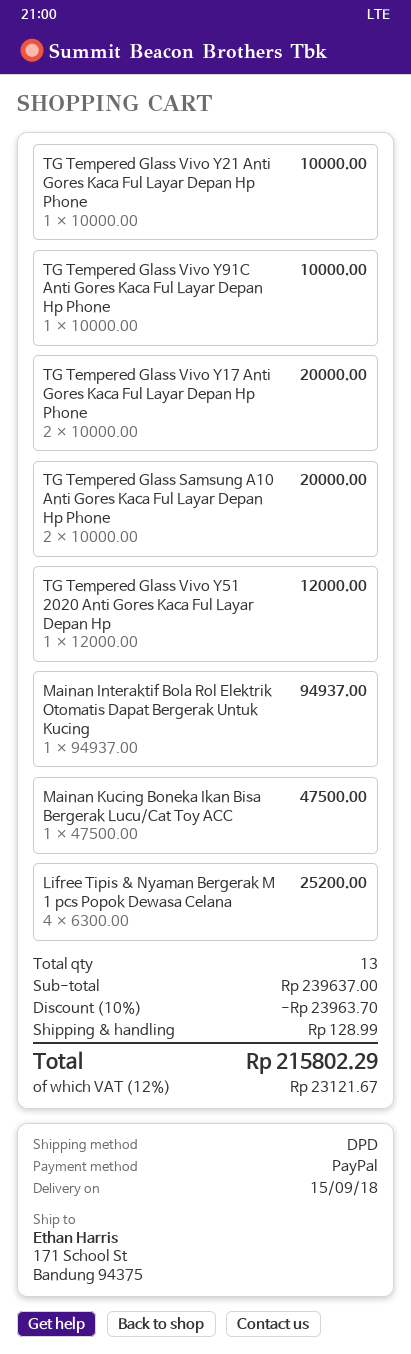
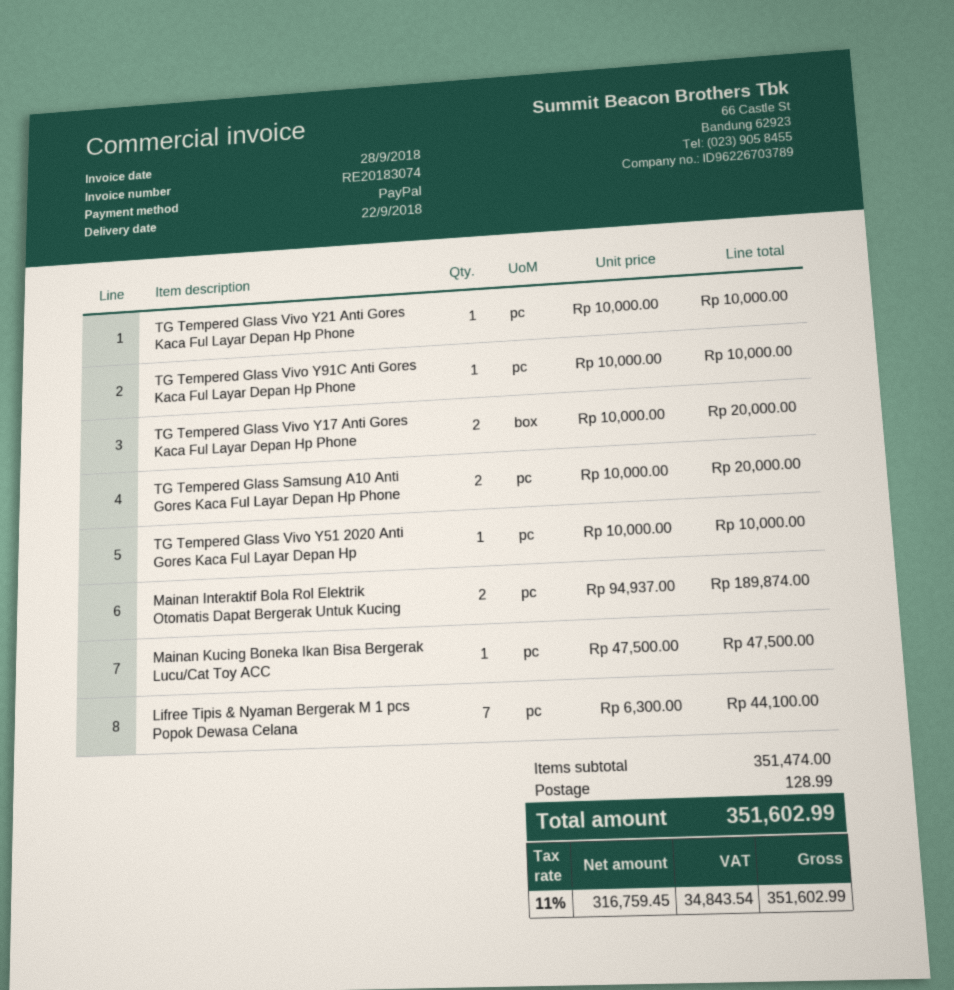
delivery date: 2018-09-15 -> 2018-09-22
TG Tempered Glass Vivo Y51 2020 Anti Gores Kaca Ful Layar Depan Hp: 1 x 12000.00 = 12000.00 -> 1 x 10000.00 = 10000.00
Mainan Interaktif Bola Rol Elektrik Otomatis Dapat Bergerak Untuk Kucing: 1 x 94937.00 = 94937.00 -> 2 x 94937.00 = 189874.00
Lifree Tipis & Nyaman Bergerak M 1 pcs Popok Dewasa Celana: 4 x 6300.00 = 25200.00 -> 7 x 6300.00 = 44100.00
subtotal: 239637.00 -> 351474.00
discount: 10% = 23963.70 -> none
tax: 12% = 23121.67 -> 11% = 34843.54
total: 215802.29 -> 351602.99

